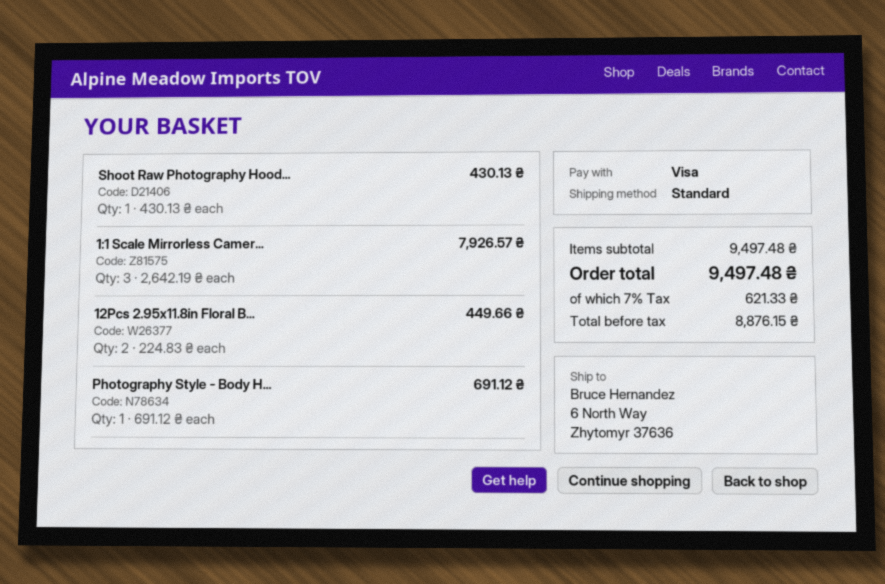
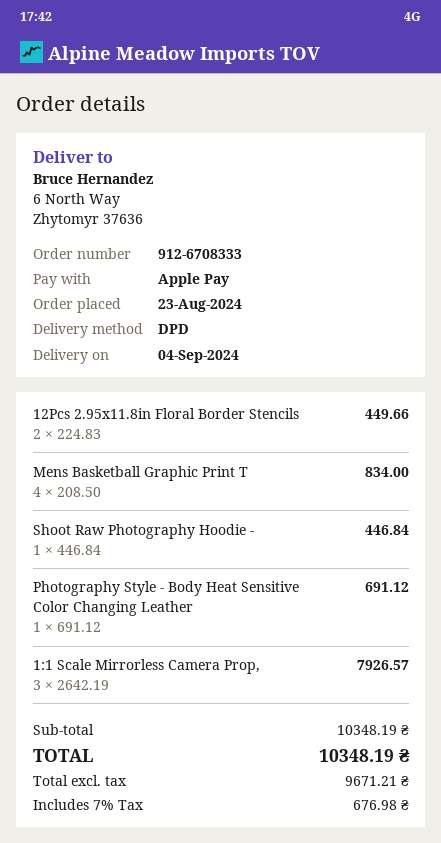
payment method: Visa -> Apple Pay
shipping method: standard -> DPD
Shoot Raw Photography Hood...: 1 x 430.13 = 430.13 -> 1 x 446.84 = 446.84
Mens Basketball Graphic Print T: none -> 4 x 208.50 = 834.00
subtotal: 9497.48 -> 10348.19
net: 8876.15 -> 9671.21
tax: 7% = 621.33 -> 7% = 676.98
total: 9497.48 -> 10348.19

